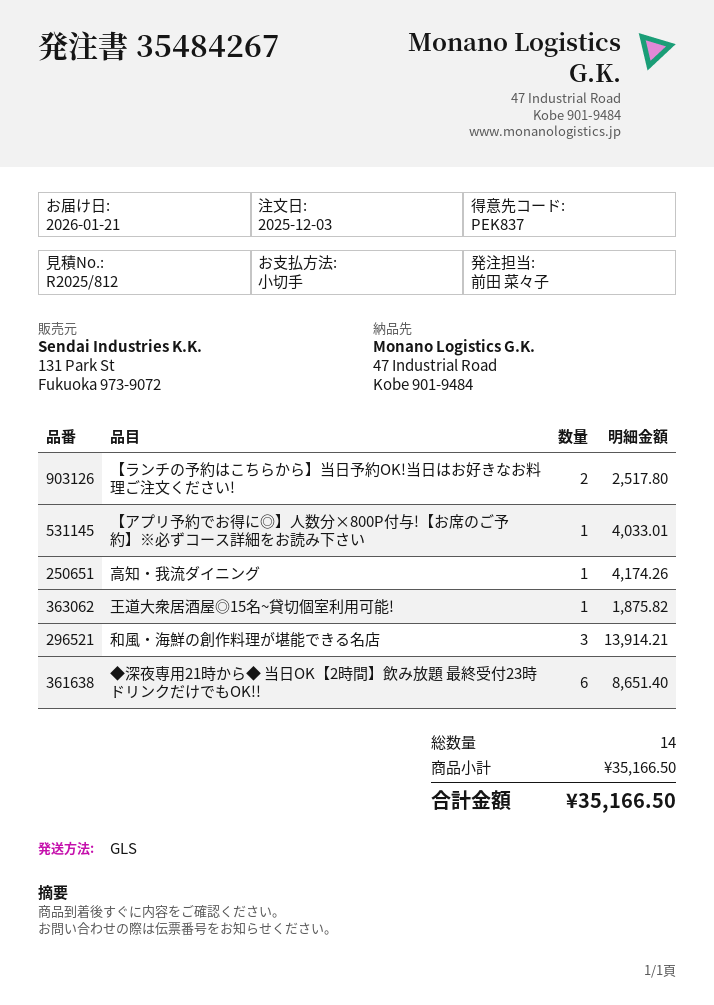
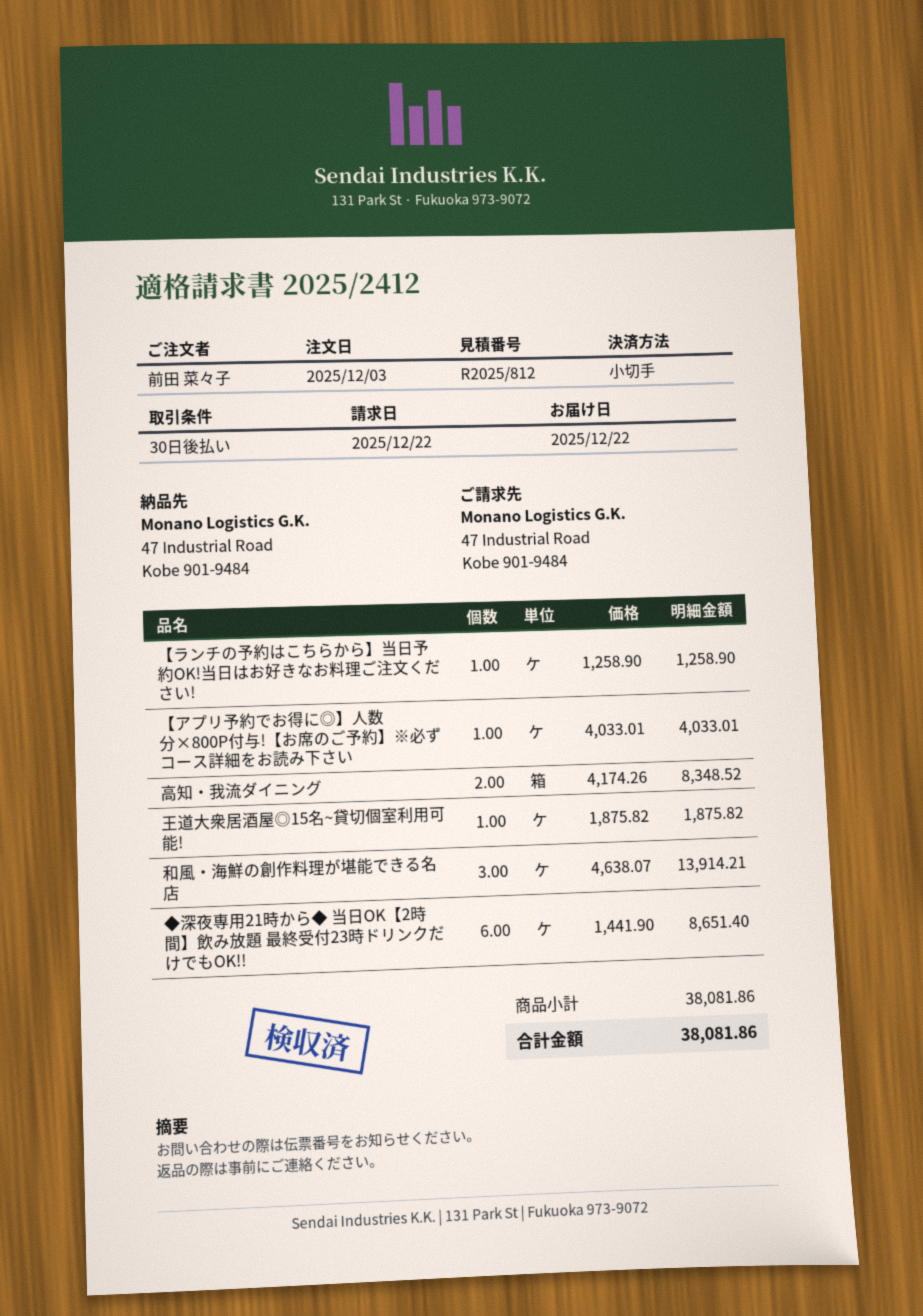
delivery date: 2026-01-21 -> 2025-12-22
【ランチの予約はこちらから】当日予約OK!当日はお好きなお料理ご注文ください!: 2 for 2517.80 -> 1 for 1258.90
高知・我流ダイニング: 1 for 4174.26 -> 2 for 8348.52
subtotal: 35166.50 -> 38081.86
total: 35166.50 -> 38081.86

